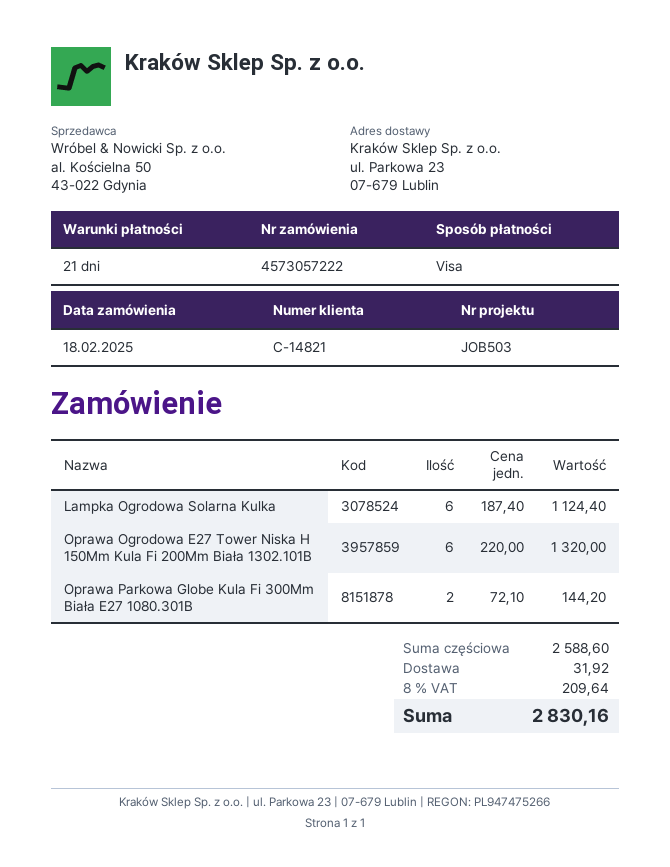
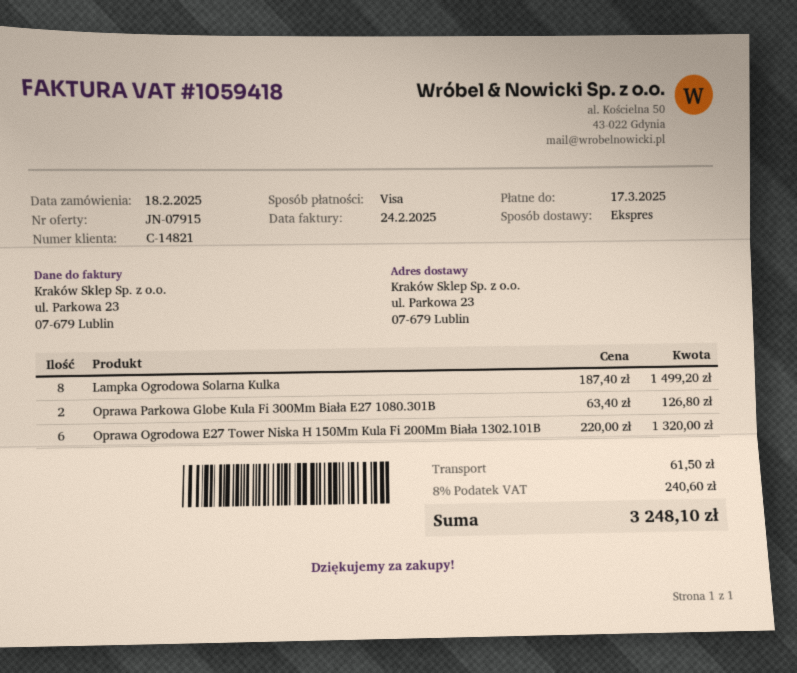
Lampka Ogrodowa Solarna Kulka: 6 x 187.40 = 1124.40 -> 8 x 187.40 = 1499.20
Oprawa Parkowa Globe Kula Fi 300Mm Biała E27 1080.301B: 2 x 72.10 = 144.20 -> 2 x 63.40 = 126.80
shipping: 31.92 -> 61.50
tax: 8% = 209.64 -> 8% = 240.60
total: 2830.16 -> 3248.10

